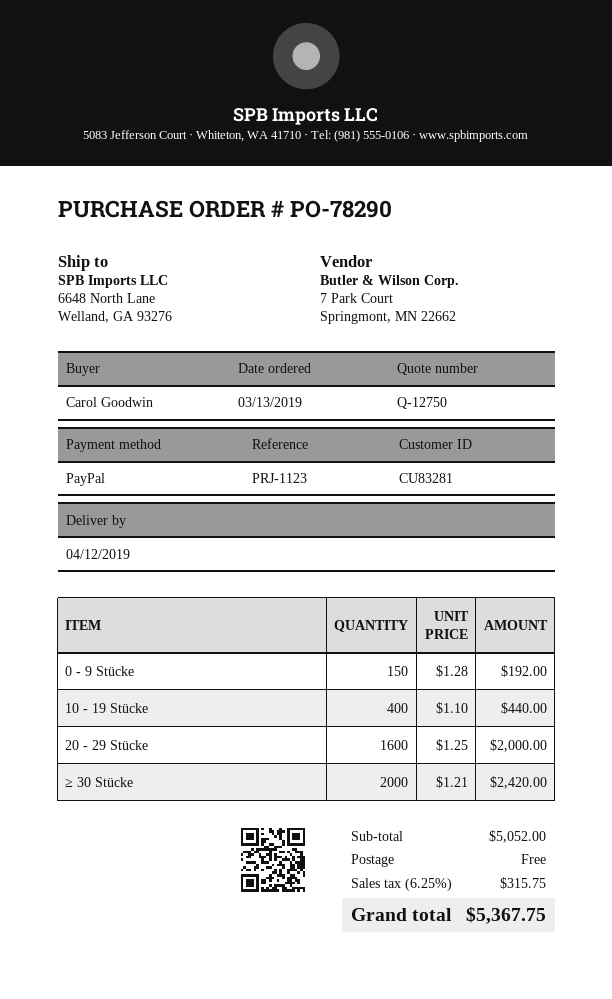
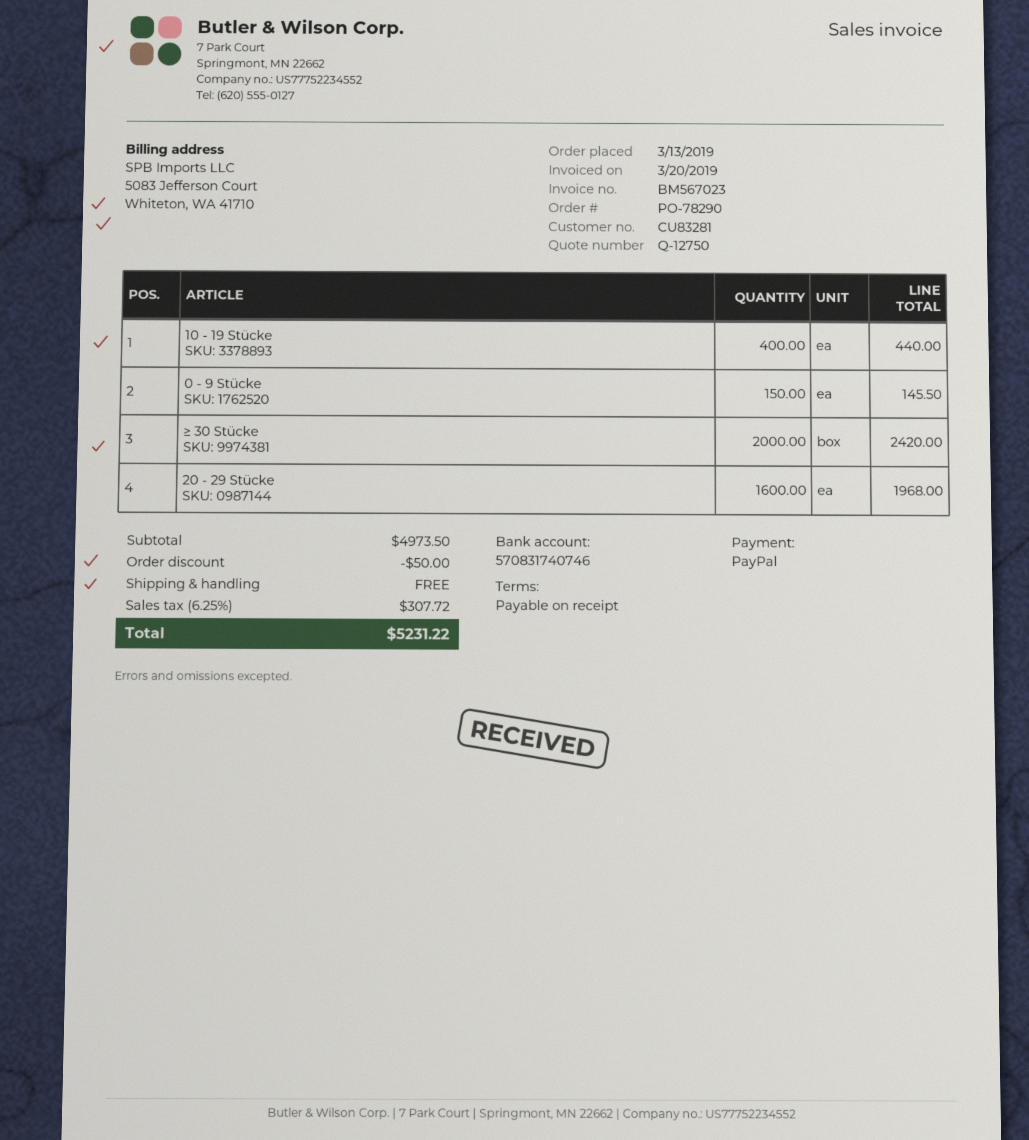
0 - 9 Stücke: 150 for 192.00 -> 150 for 145.50
20 - 29 Stücke: 1600 for 2000.00 -> 1600 for 1968.00
subtotal: 5052.00 -> 4973.50
discount: none -> 50.00
tax: 6.25% = 315.75 -> 6.25% = 307.72
total: 5367.75 -> 5231.22

